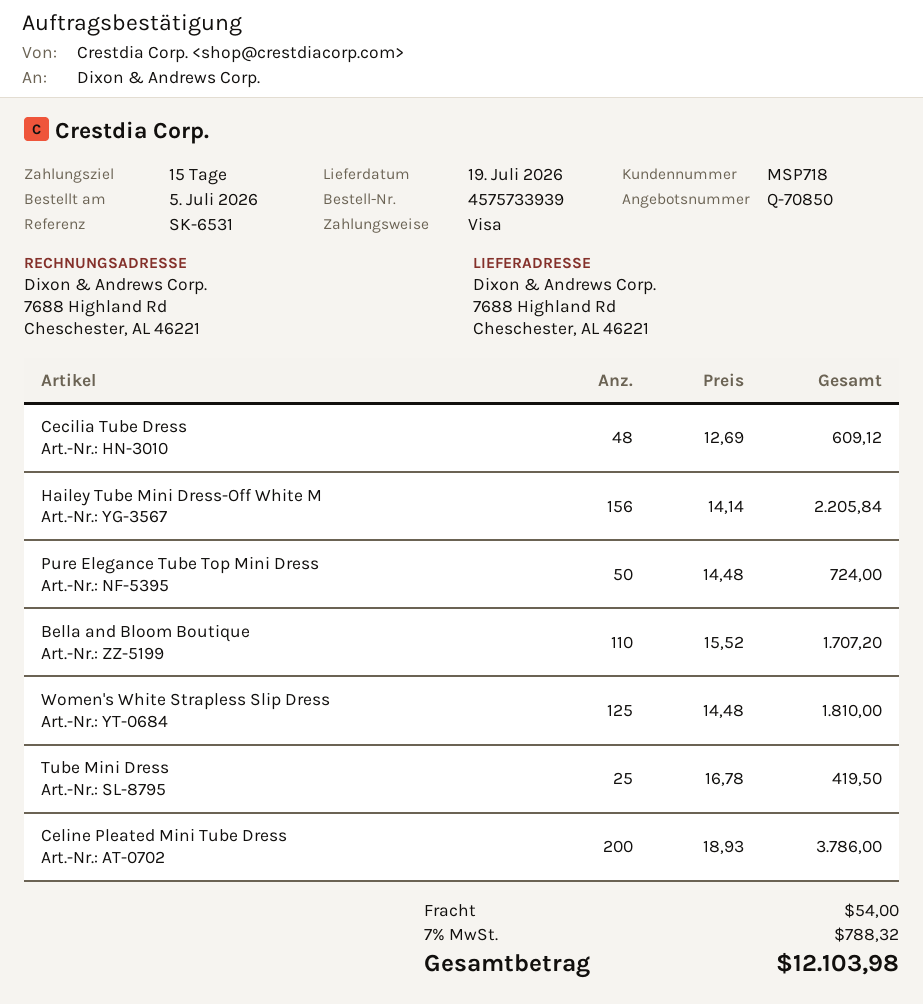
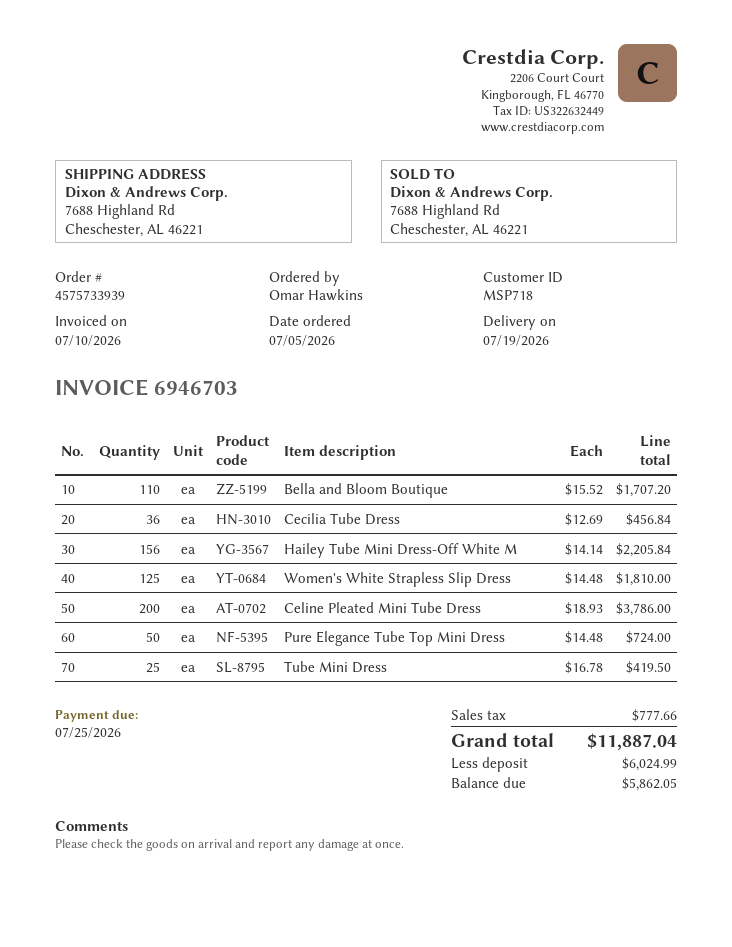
Cecilia Tube Dress: 48 x 12.69 = 609.12 -> 36 x 12.69 = 456.84
shipping: 54.00 -> none
tax: 788.32 -> 777.66
total: 12103.98 -> 11887.04

